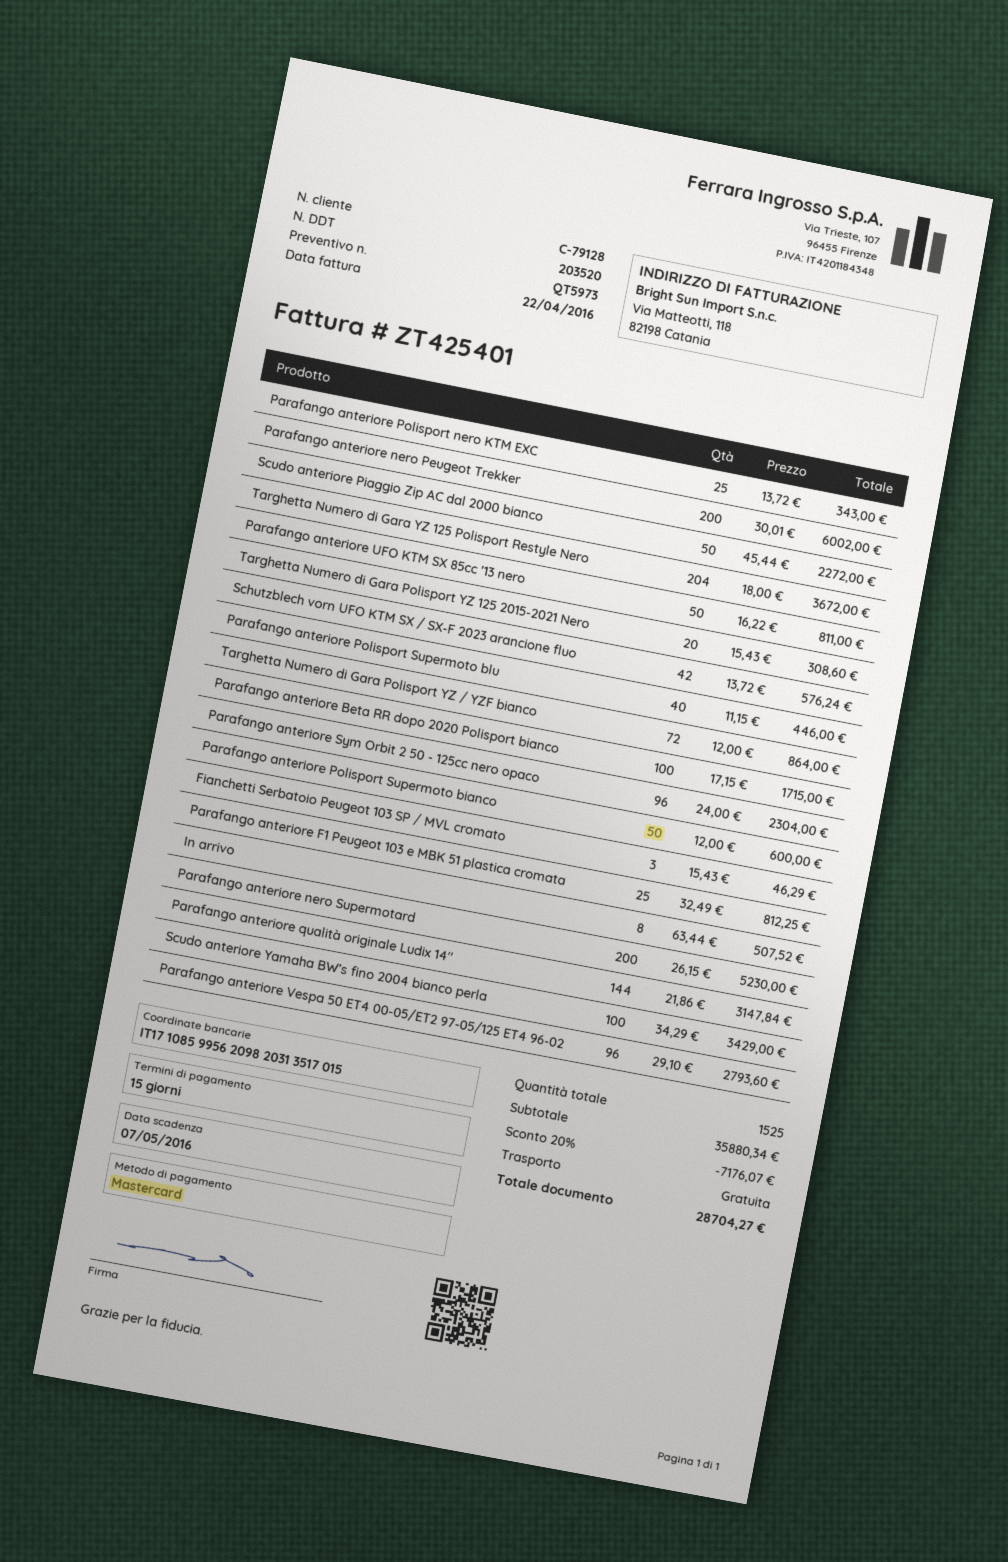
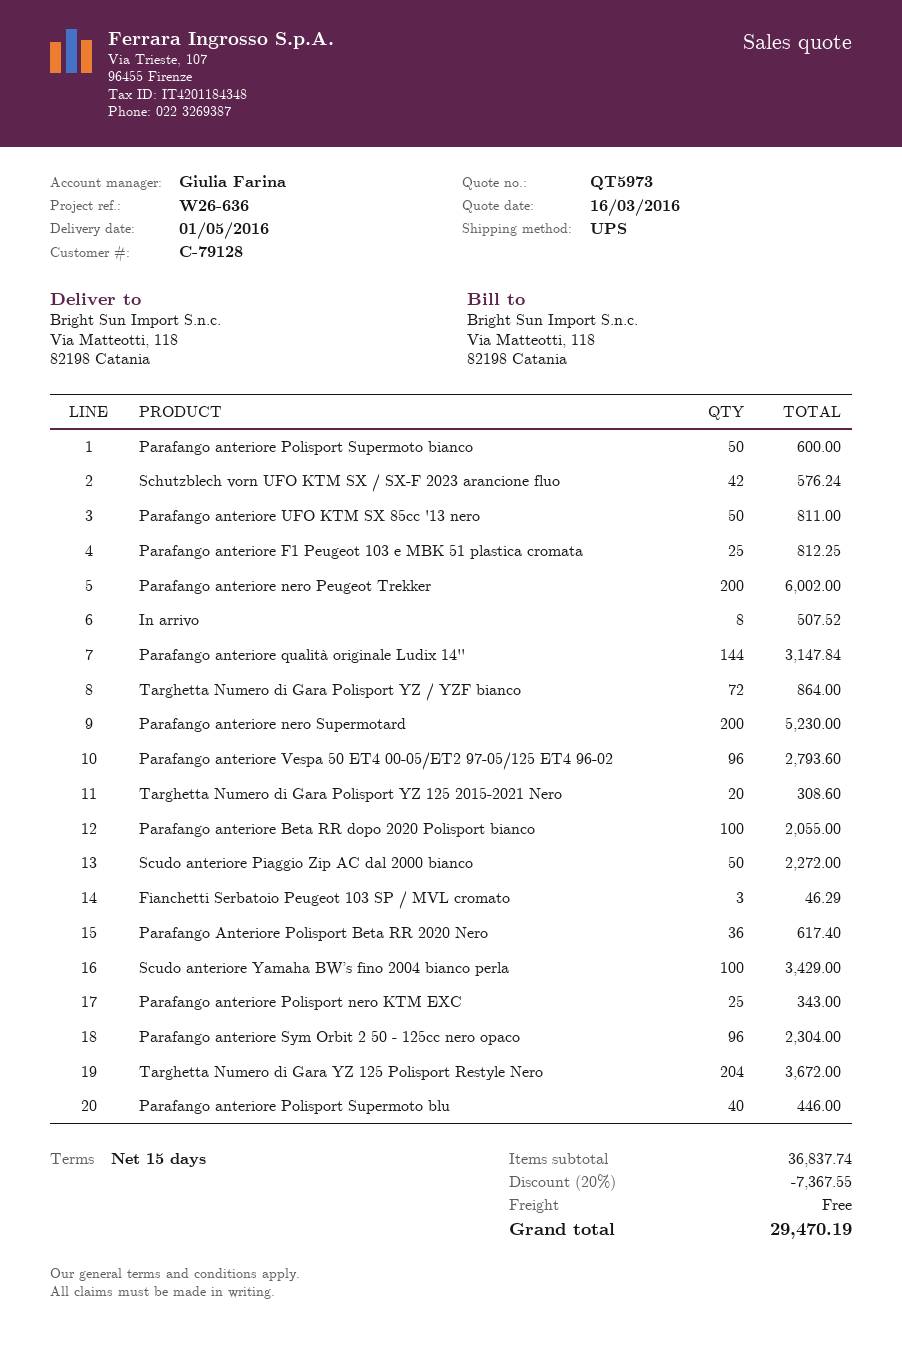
Parafango anteriore Beta RR dopo 2020 Polisport bianco: 100 for 1715.00 -> 100 for 2055.00
Parafango Anteriore Polisport Beta RR 2020 Nero: none -> 36 for 617.40
subtotal: 35880.34 -> 36837.74
discount: 20% = 7176.07 -> 20% = 7367.55
total: 28704.27 -> 29470.19

